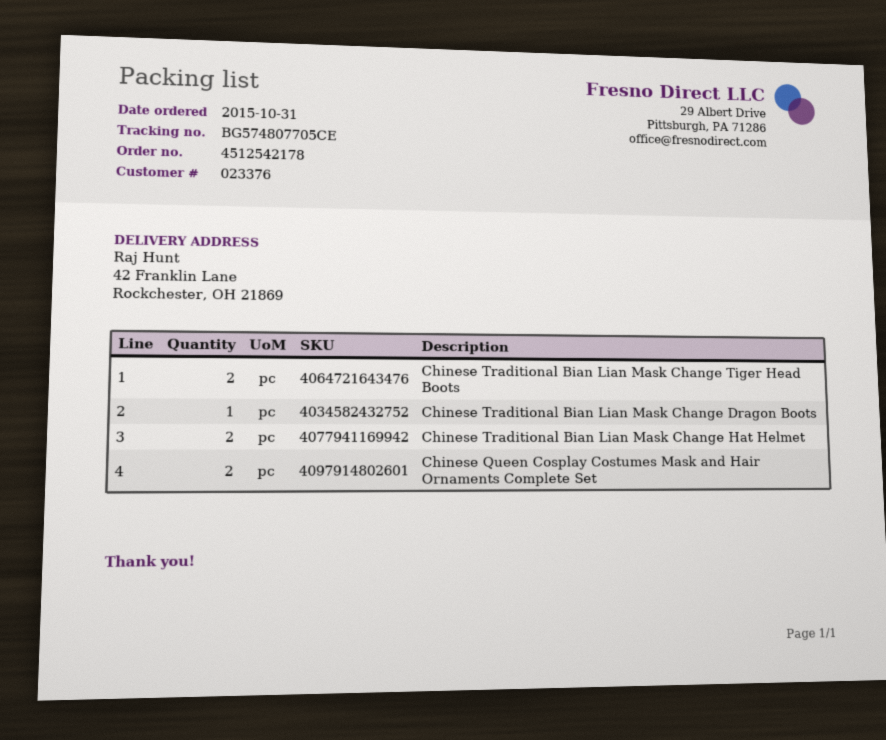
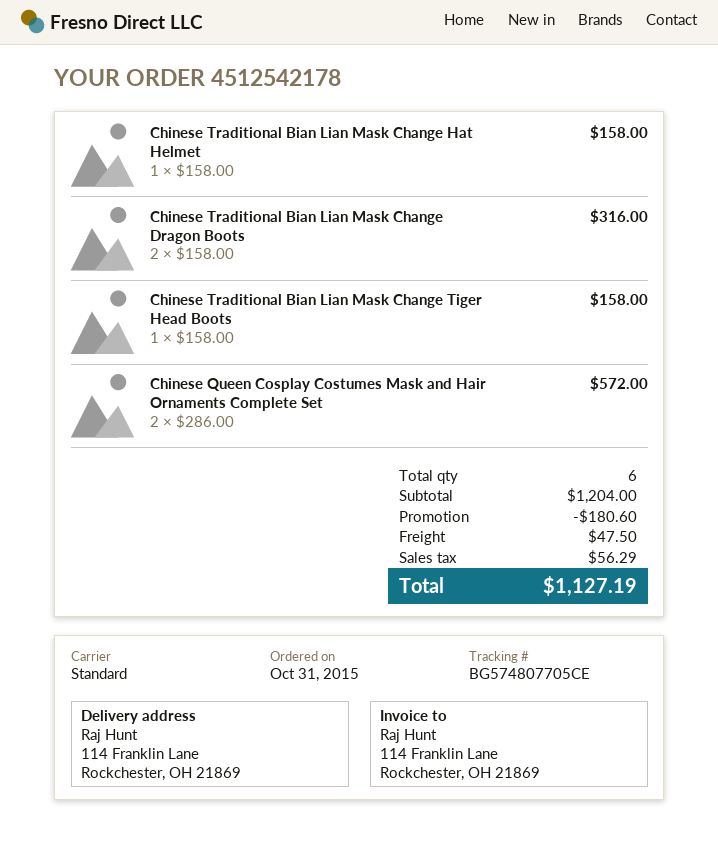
ship to: 42 Franklin Lane, Rockchester, OH 21869 -> 114 Franklin Lane, Rockchester, OH 21869
Chinese Traditional Bian Lian Mask Change Tiger Head Boots: 2 -> 1
Chinese Traditional Bian Lian Mask Change Dragon Boots: 1 -> 2
Chinese Traditional Bian Lian Mask Change Hat Helmet: 2 -> 1

